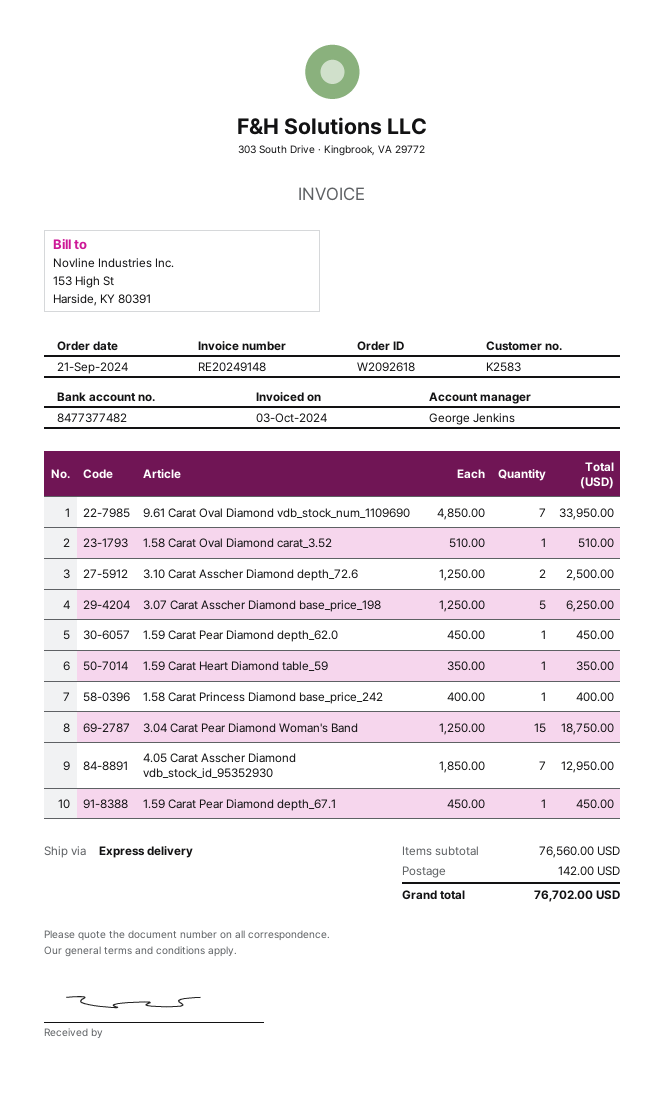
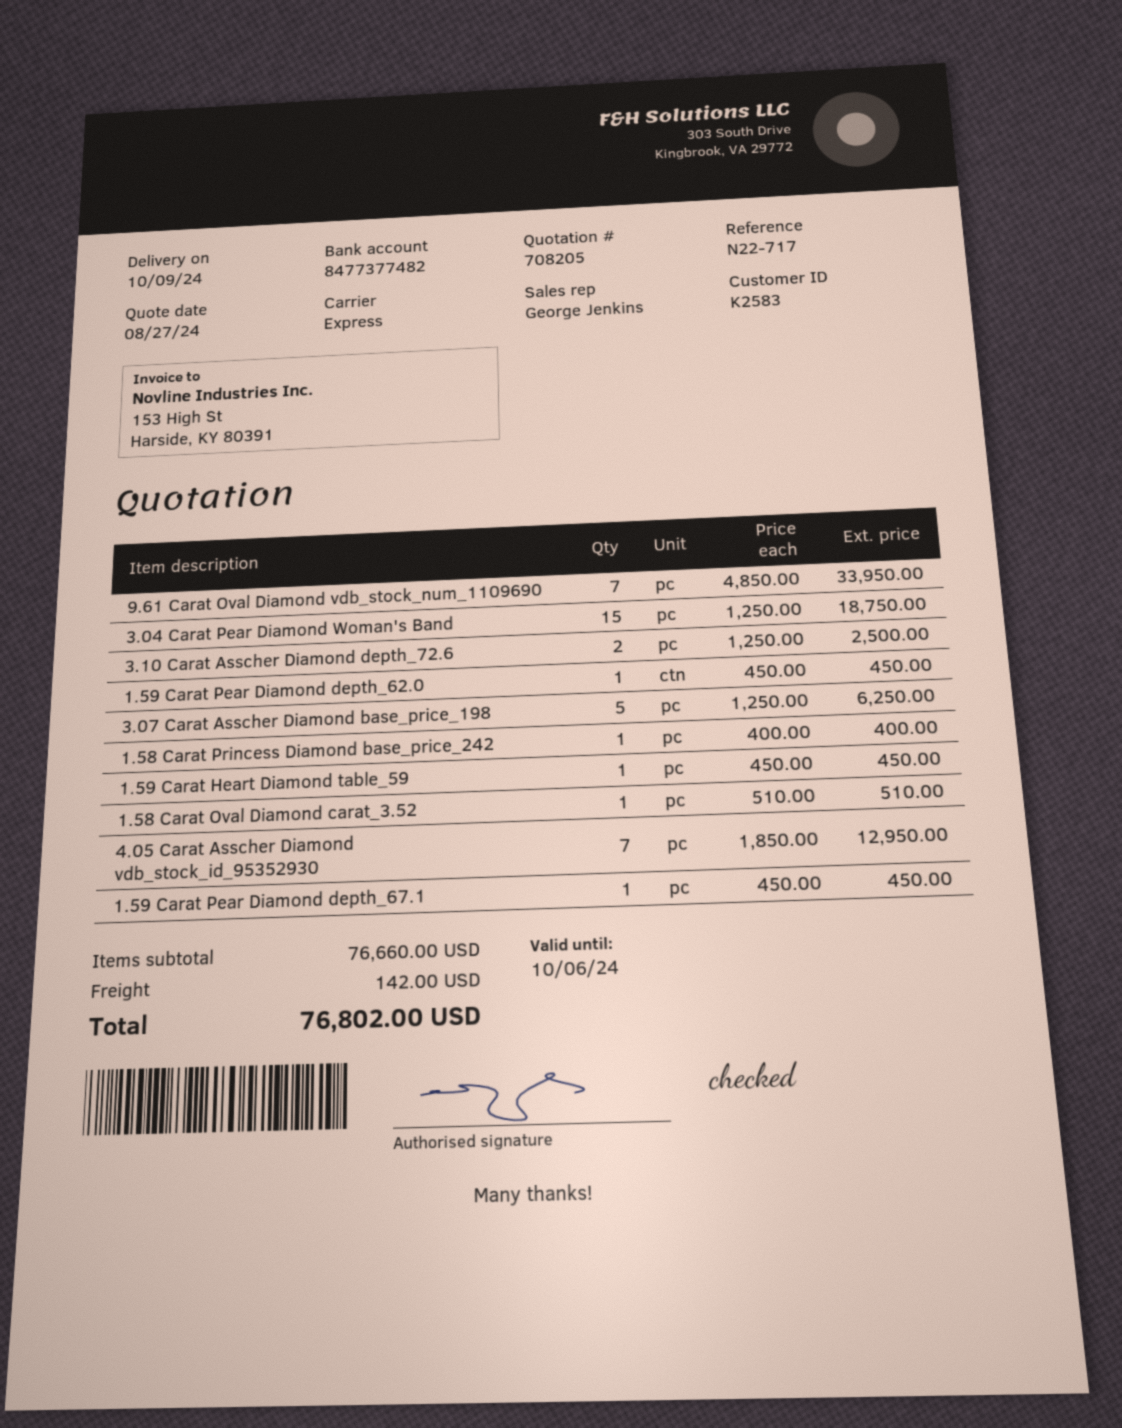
1.59 Carat Heart Diamond table_59: 1 x 350.00 = 350.00 -> 1 x 450.00 = 450.00
subtotal: 76560.00 -> 76660.00
total: 76702.00 -> 76802.00

